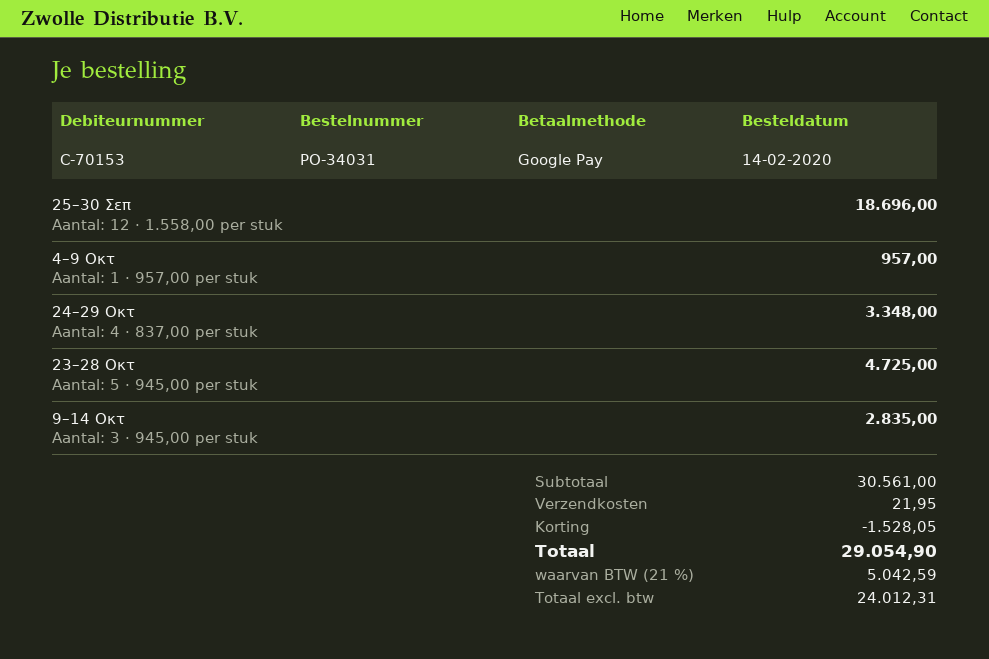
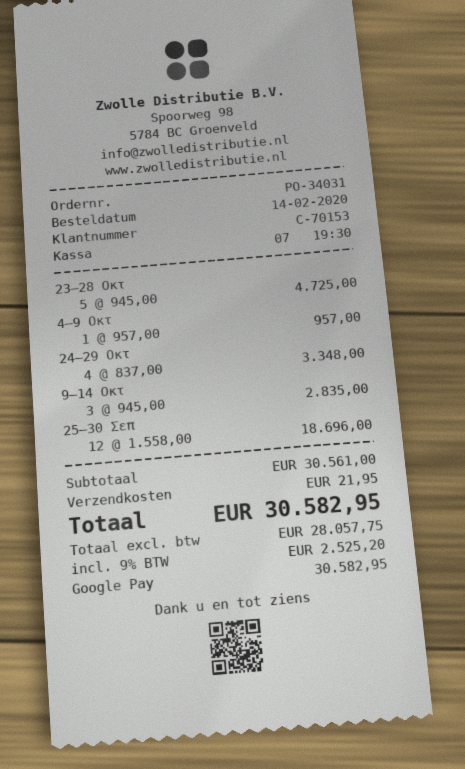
discount: 1528.05 -> none
net: 24012.31 -> 28057.75
tax: 21% = 5042.59 -> 9% = 2525.20
total: 29054.90 -> 30582.95

